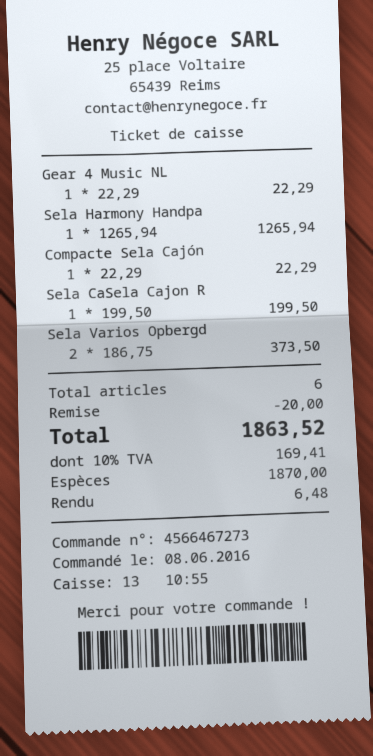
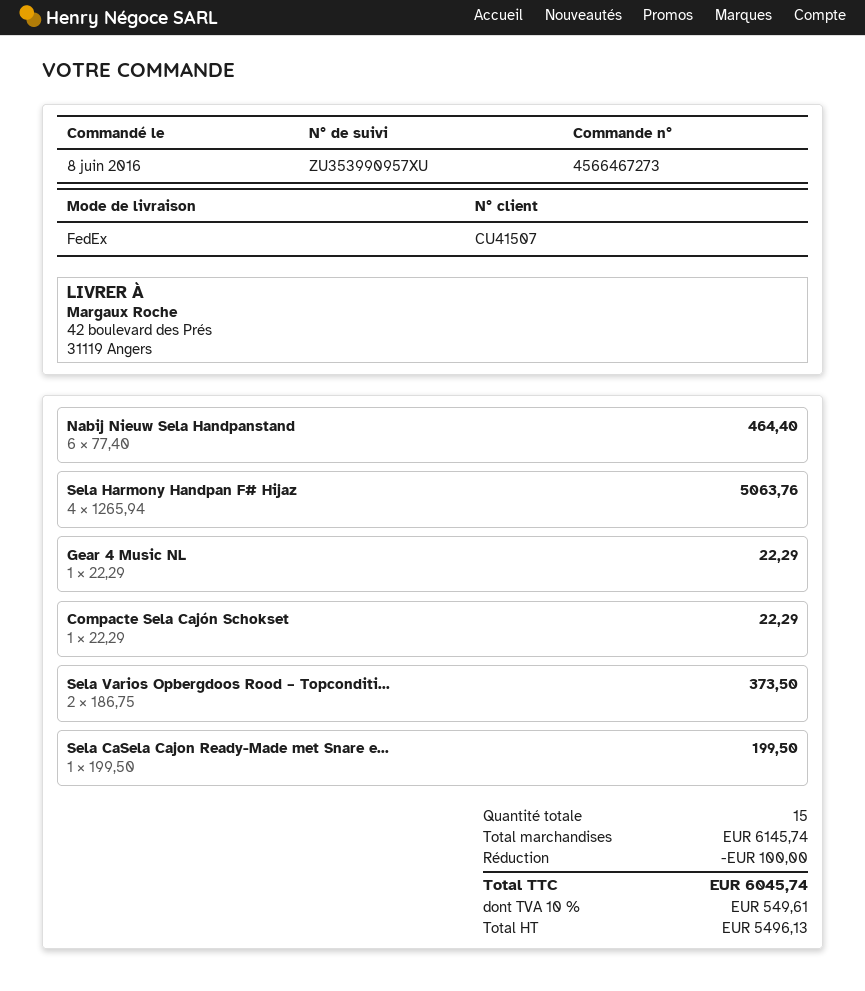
Sela Harmony Handpa: 1 x 1265.94 = 1265.94 -> 4 x 1265.94 = 5063.76
Nabij Nieuw Sela Handpanstand: none -> 6 x 77.40 = 464.40
total quantity: 6 -> 15
discount: 20.00 -> 100.00
tax: 10% = 169.41 -> 10% = 549.61
total: 1863.52 -> 6045.74

